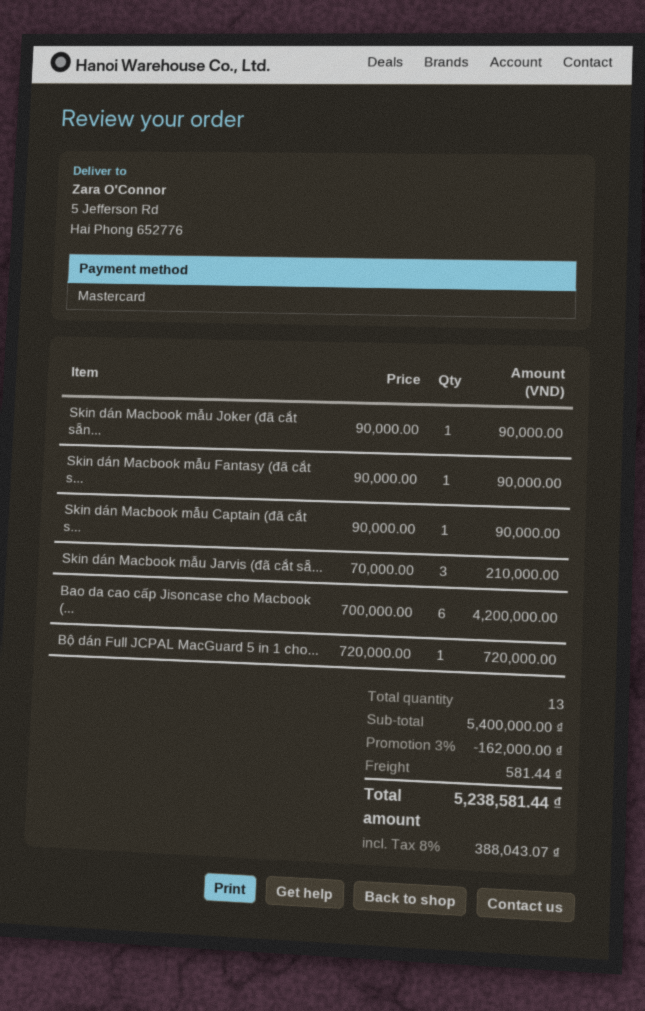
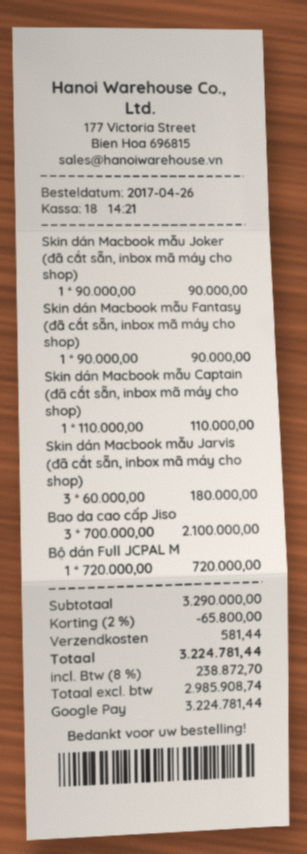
payment method: Mastercard -> Google Pay
Skin dán Macbook mẫu Captain (đã cắt s...: 1 x 90000.00 = 90000.00 -> 1 x 110000.00 = 110000.00
Skin dán Macbook mẫu Jarvis (đã cắt sẵ...: 3 x 70000.00 = 210000.00 -> 3 x 60000.00 = 180000.00
Bao da cao cấp Jisoncase cho Macbook (...: 6 x 700000.00 = 4200000.00 -> 3 x 700000.00 = 2100000.00
subtotal: 5400000.00 -> 3290000.00
discount: 3% = 162000.00 -> 2% = 65800.00
tax: 8% = 388043.07 -> 8% = 238872.70
total: 5238581.44 -> 3224781.44

